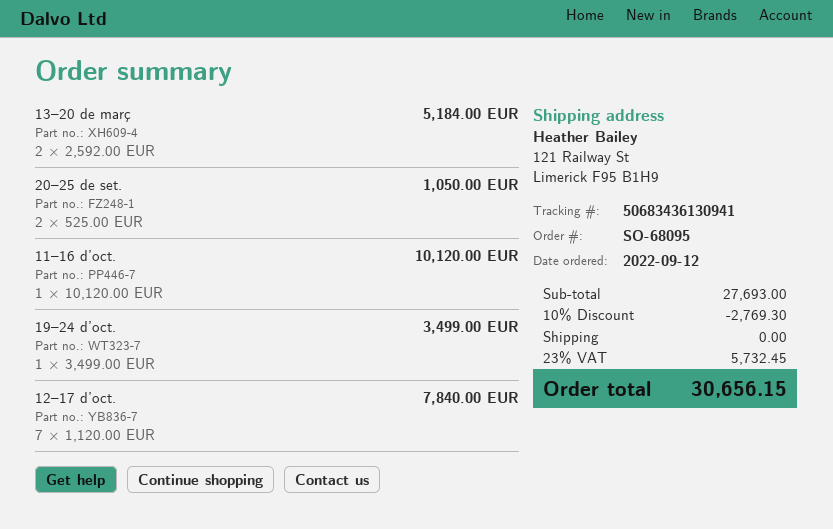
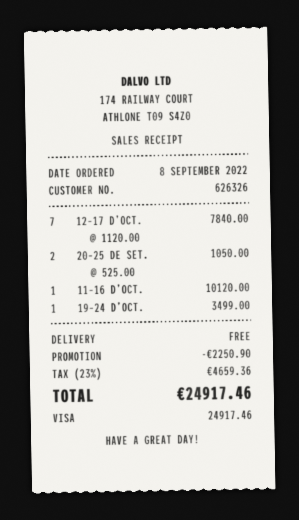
order date: 2022-09-12 -> 2022-09-08
13–20 de març: 2 x 2592.00 = 5184.00 -> none
discount: 2769.30 -> 2250.90
tax: 23% = 5732.45 -> 23% = 4659.36
total: 30656.15 -> 24917.46

